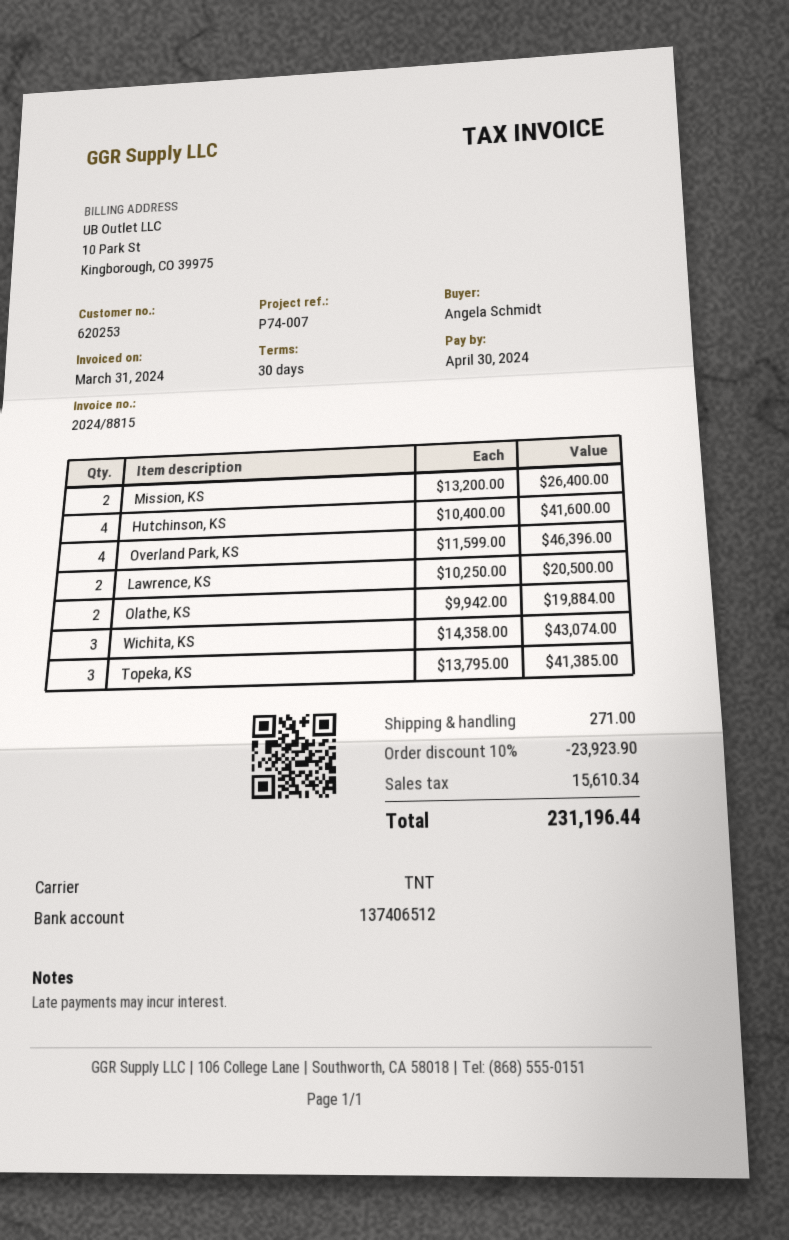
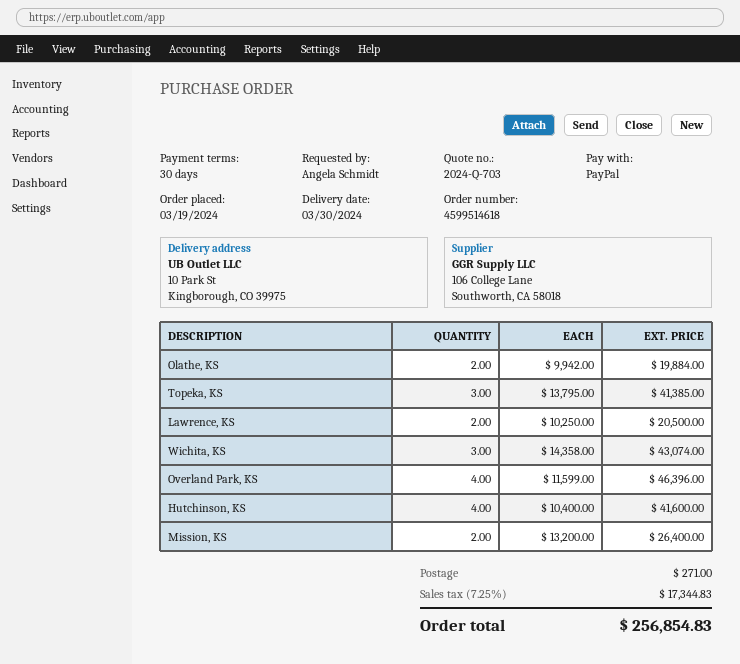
discount: 10% = 23923.90 -> none
tax: 15610.34 -> 17344.83
total: 231196.44 -> 256854.83

